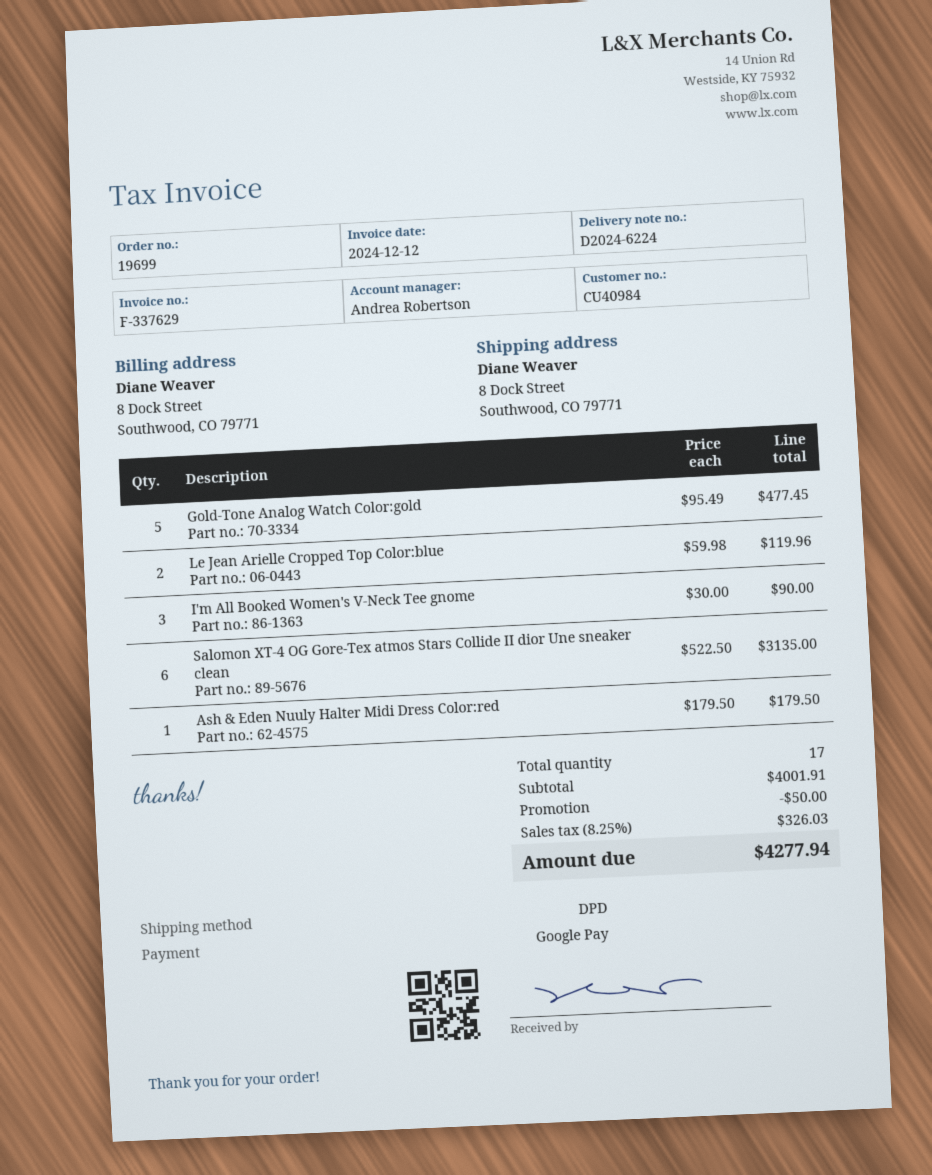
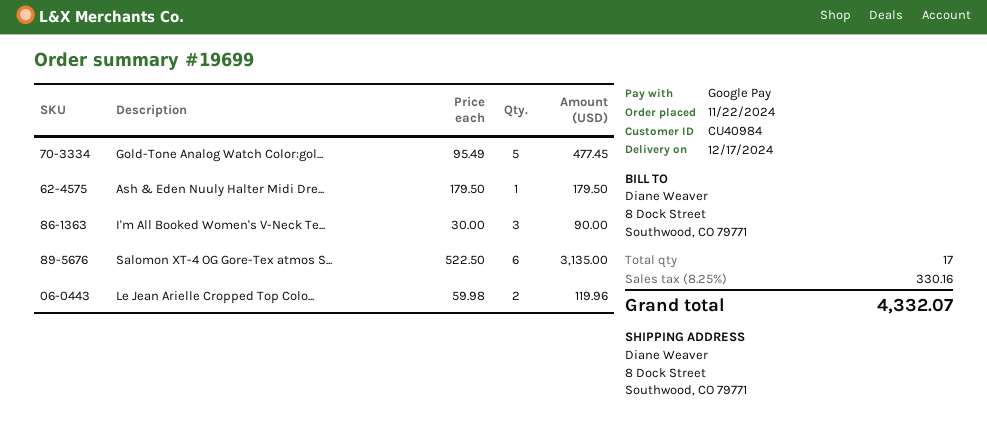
discount: 50.00 -> none
tax: 8.25% = 326.03 -> 8.25% = 330.16
total: 4277.94 -> 4332.07

